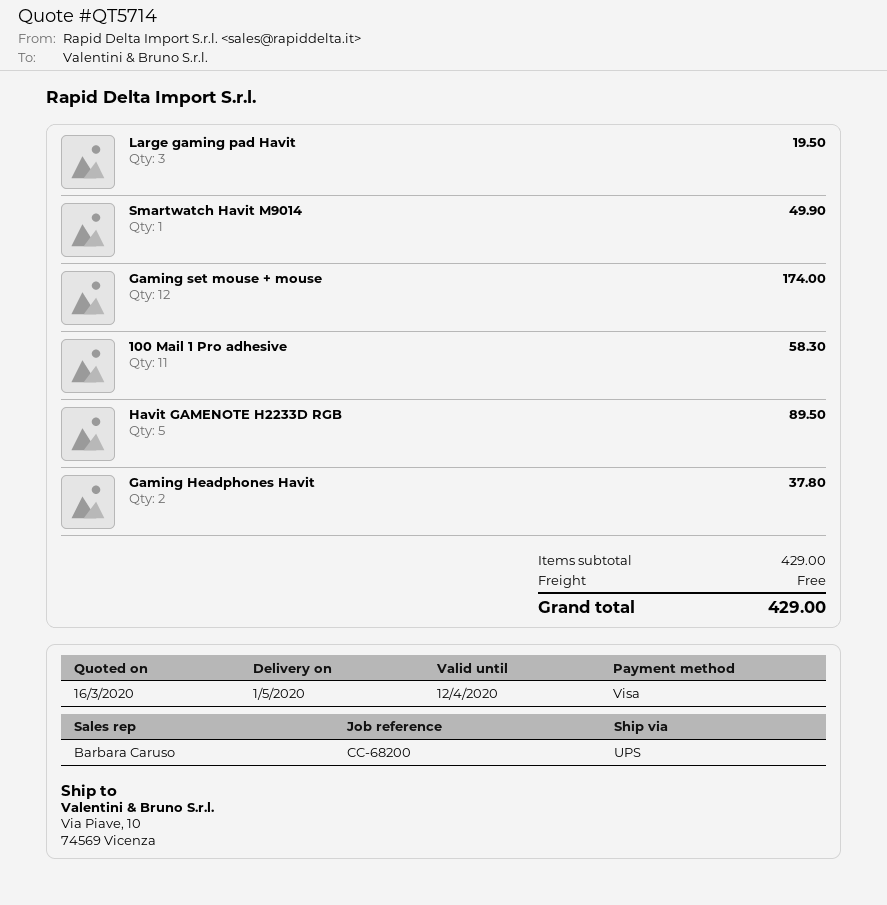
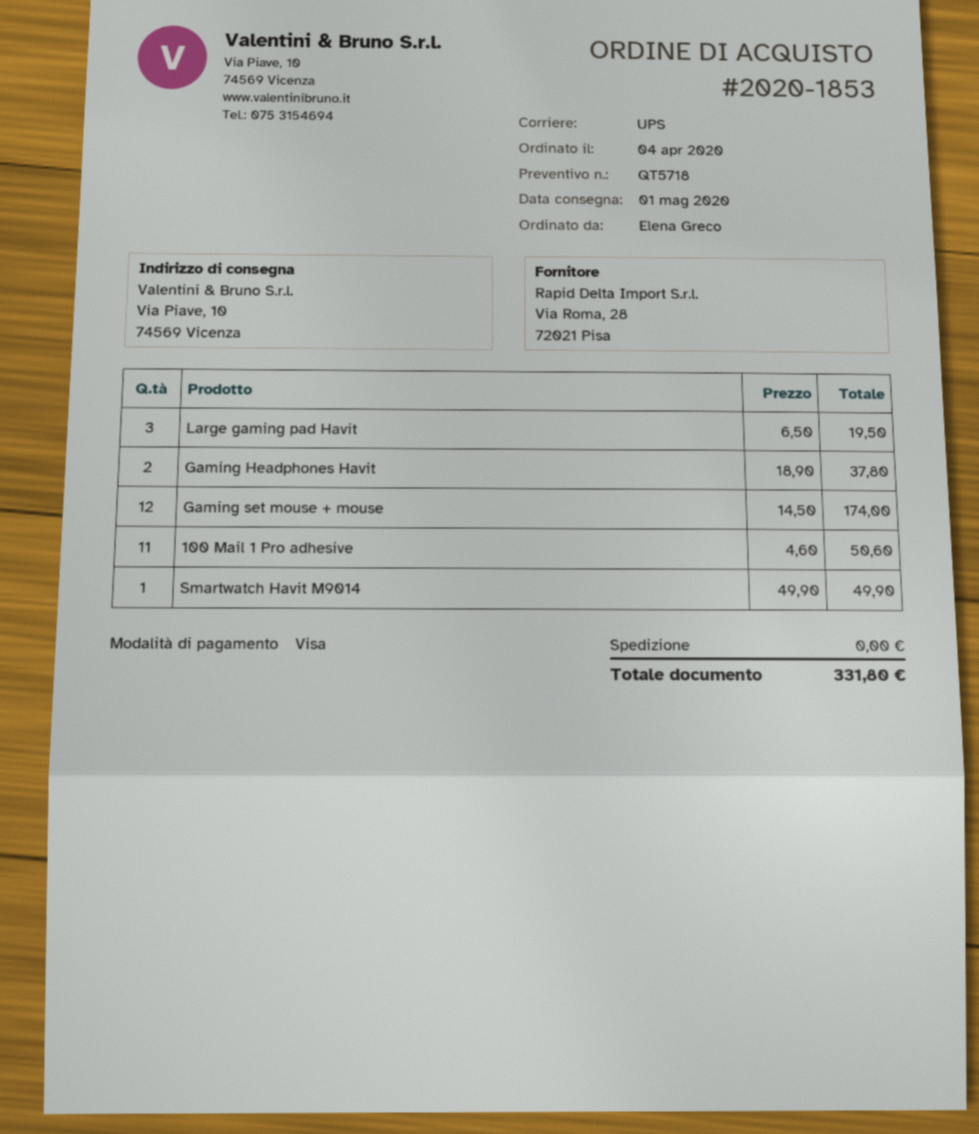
quote number: QT5714 -> QT5718
100 Mail 1 Pro adhesive: 11 for 58.30 -> 11 for 50.60
Havit GAMENOTE H2233D RGB: 5 for 89.50 -> none
total: 429.00 -> 331.80

